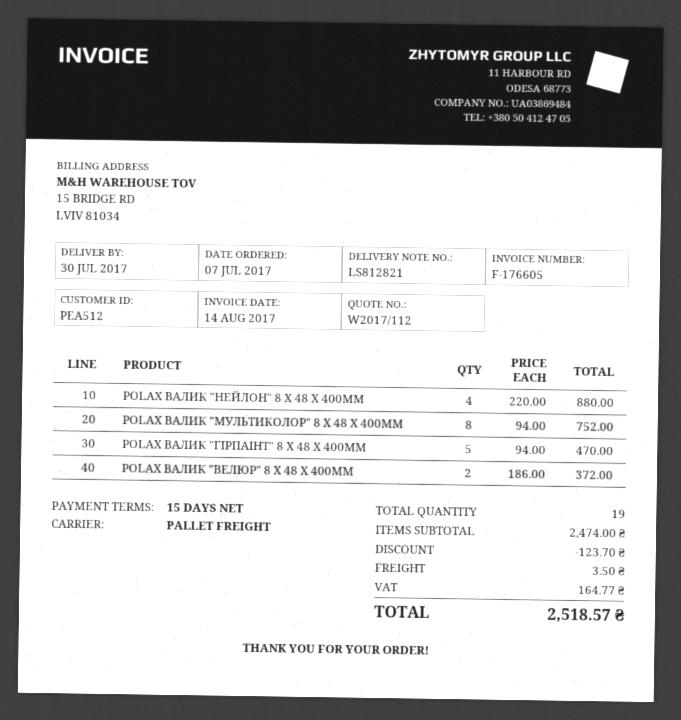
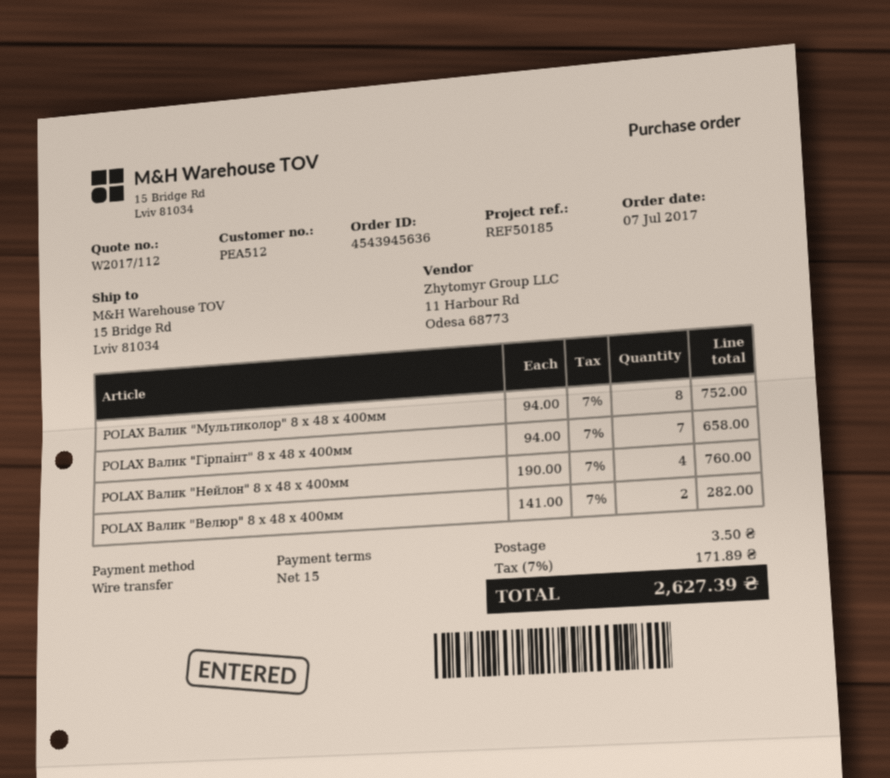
POLAX ВАЛИК "НЕЙЛОН" 8 Х 48 Х 400ММ: 4 x 220.00 = 880.00 -> 4 x 190.00 = 760.00
POLAX ВАЛИК "ГІРПАІНТ" 8 Х 48 Х 400ММ: 5 x 94.00 = 470.00 -> 7 x 94.00 = 658.00
POLAX ВАЛИК "ВЕЛЮР" 8 Х 48 Х 400ММ: 2 x 186.00 = 372.00 -> 2 x 141.00 = 282.00
discount: 123.70 -> none
tax: 164.77 -> 171.89
total: 2518.57 -> 2627.39

